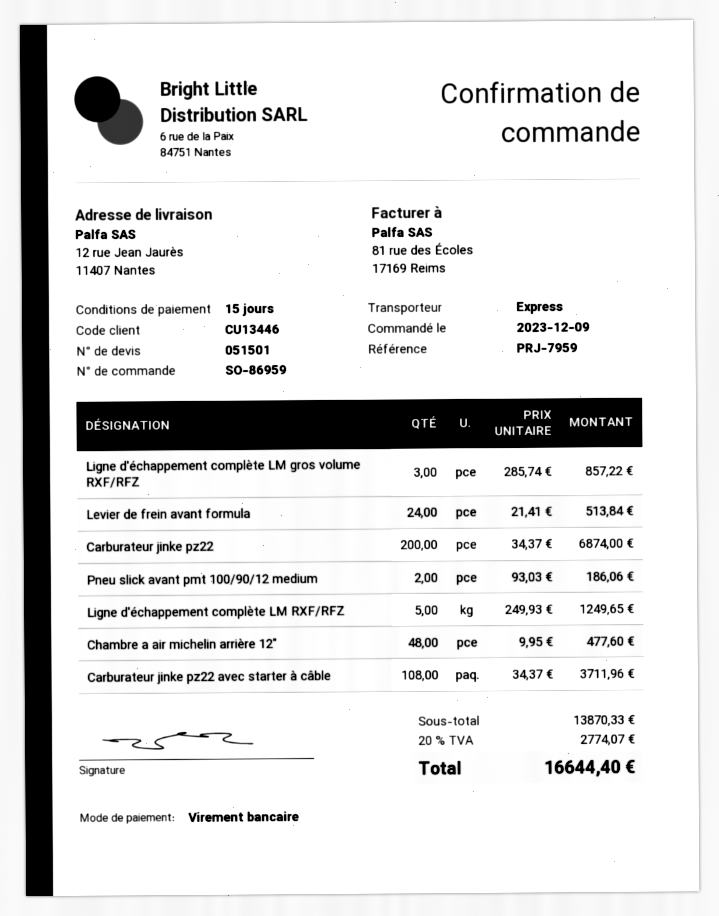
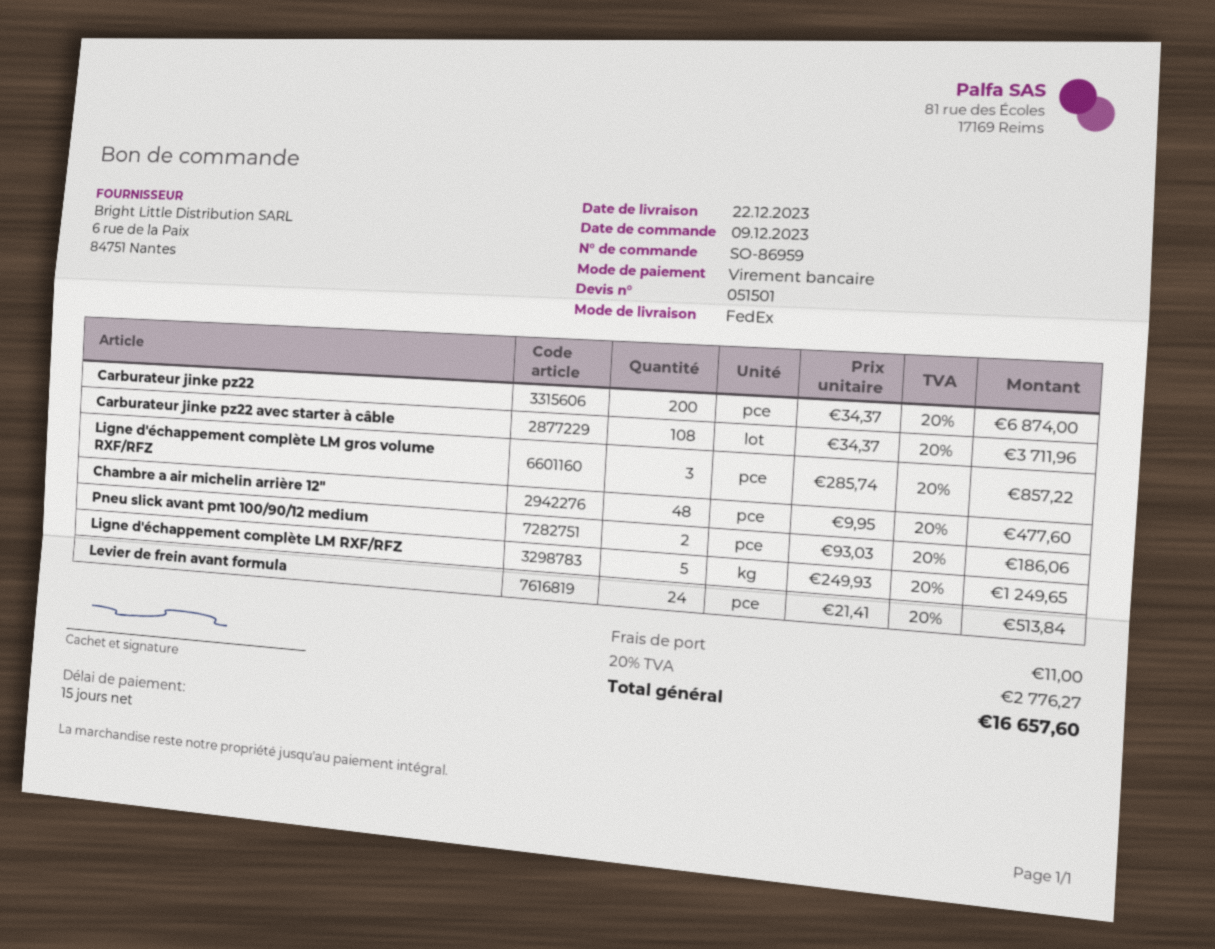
shipping method: express -> FedEx
shipping: none -> 11.00
tax: 20% = 2774.07 -> 20% = 2776.27
total: 16644.40 -> 16657.60

